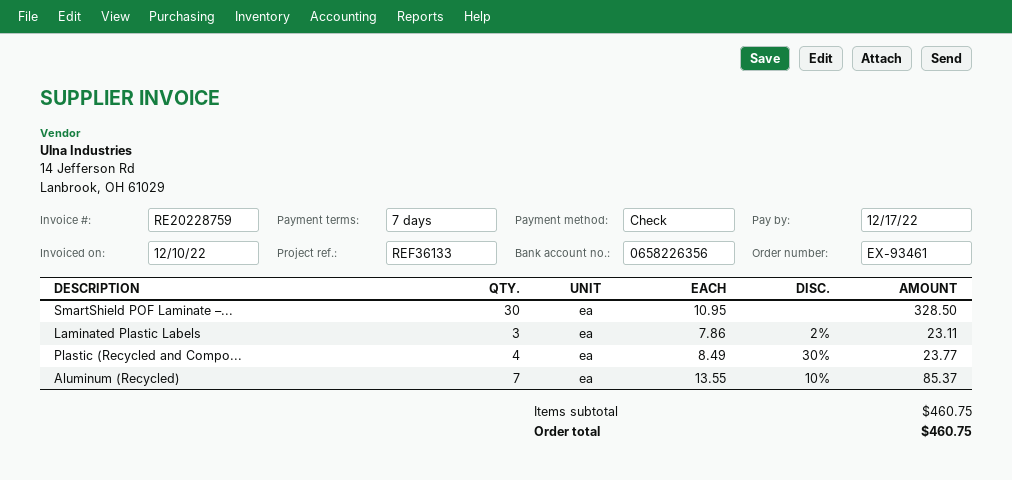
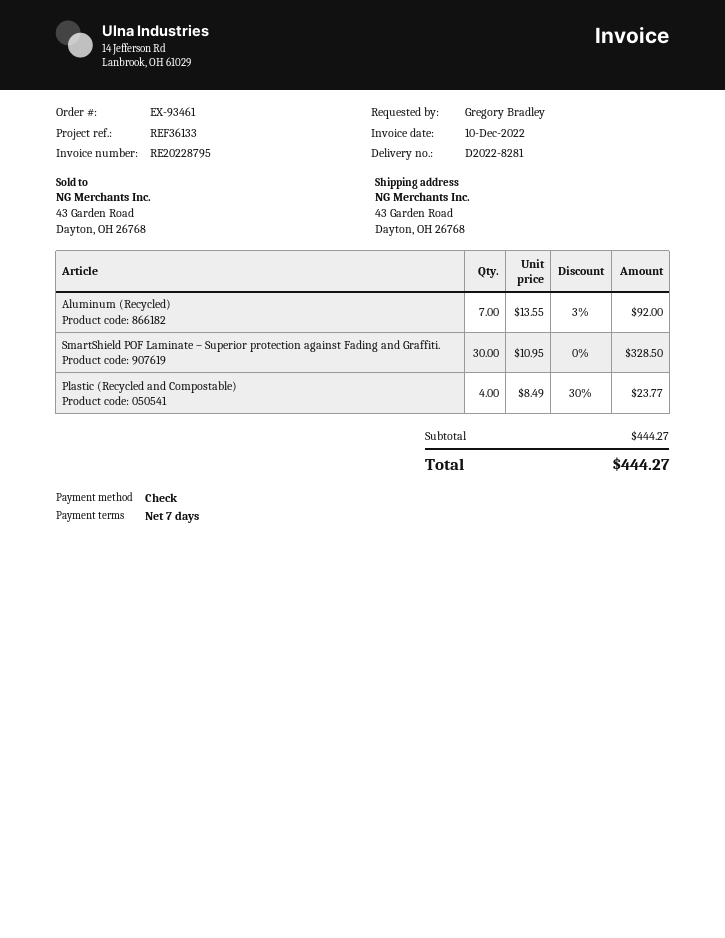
invoice number: RE20228759 -> RE20228795
Laminated Plastic Labels: 3 x 7.86 - 2% = 23.11 -> none
Aluminum (Recycled): 7 x 13.55 - 10% = 85.37 -> 7 x 13.55 - 3% = 92.00
subtotal: 460.75 -> 444.27
total: 460.75 -> 444.27

